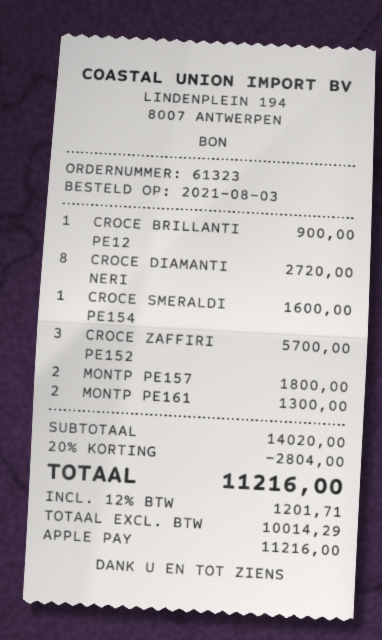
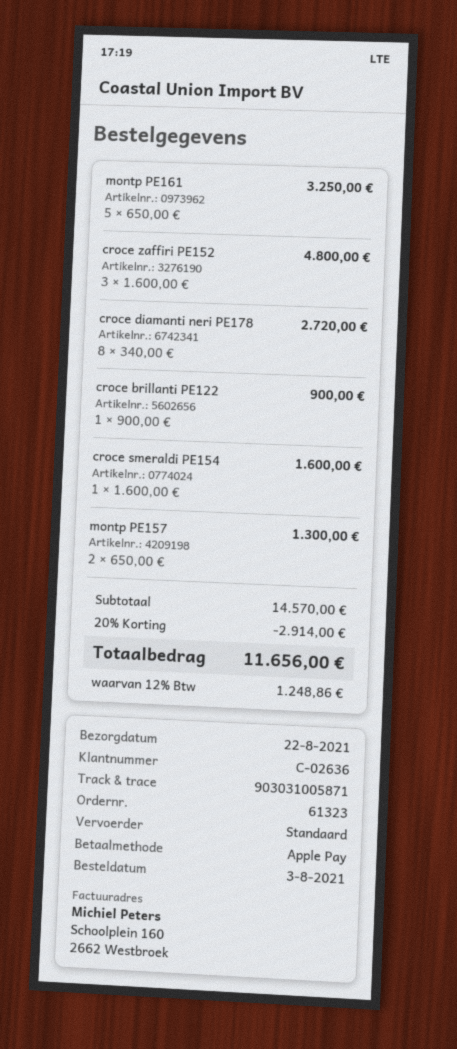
CROCE ZAFFIRI PE152: 3 for 5700.00 -> 3 for 4800.00
MONTP PE157: 2 for 1800.00 -> 2 for 1300.00
MONTP PE161: 2 for 1300.00 -> 5 for 3250.00
subtotal: 14020.00 -> 14570.00
discount: 20% = 2804.00 -> 20% = 2914.00
tax: 12% = 1201.71 -> 12% = 1248.86
total: 11216.00 -> 11656.00

